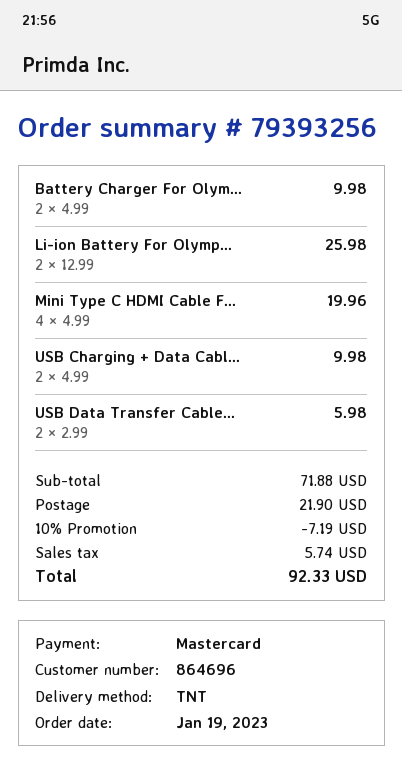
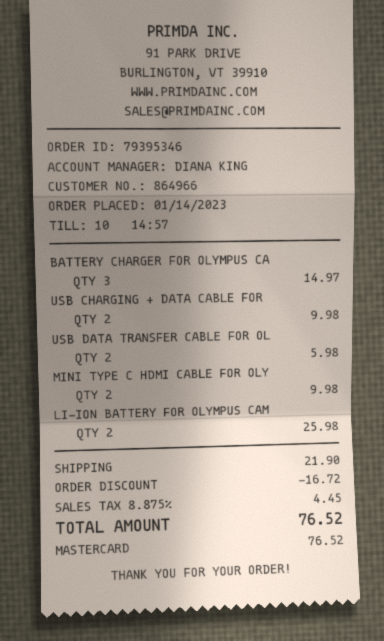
order number: 79393256 -> 79395346
order date: 2023-01-19 -> 2023-01-14
customer number: 864696 -> 864966
Battery Charger For Olym...: 2 for 9.98 -> 3 for 14.97
Mini Type C HDMI Cable F...: 4 for 19.96 -> 2 for 9.98
discount: 7.19 -> 16.72
tax: 5.74 -> 4.45
total: 92.33 -> 76.52

